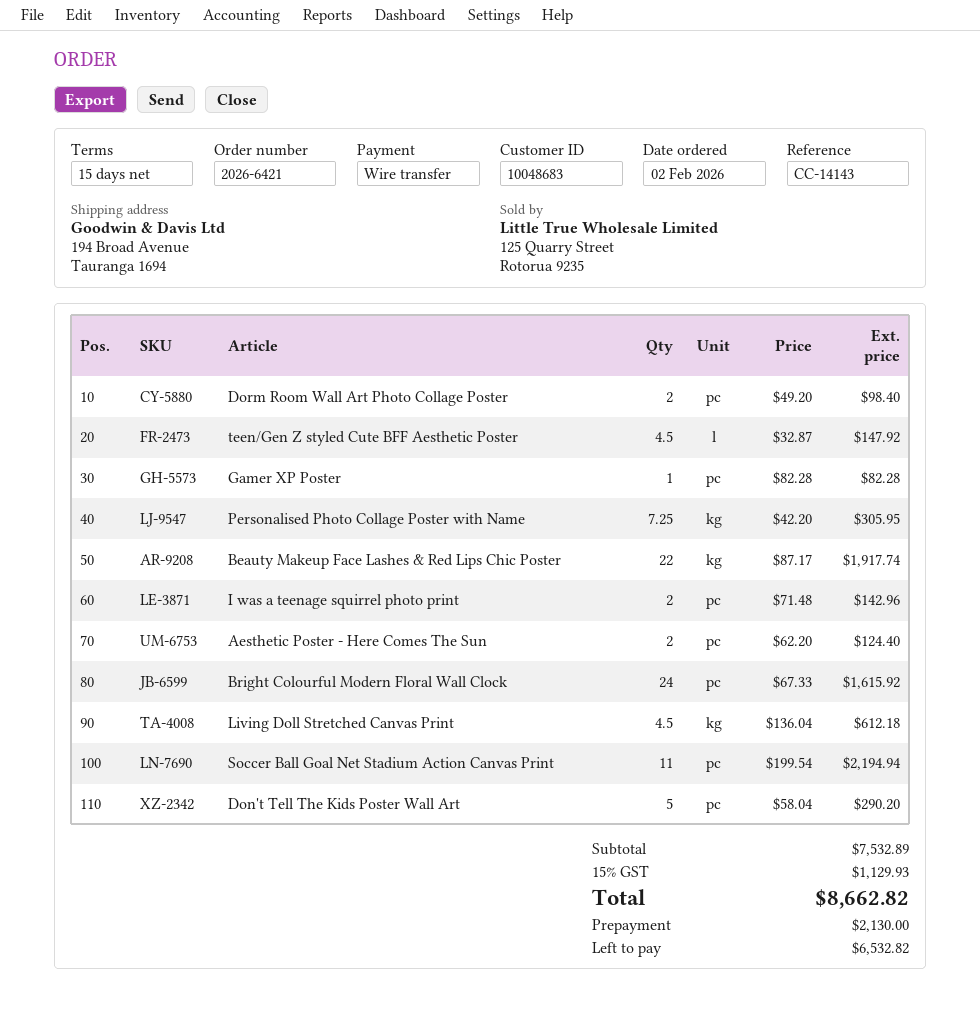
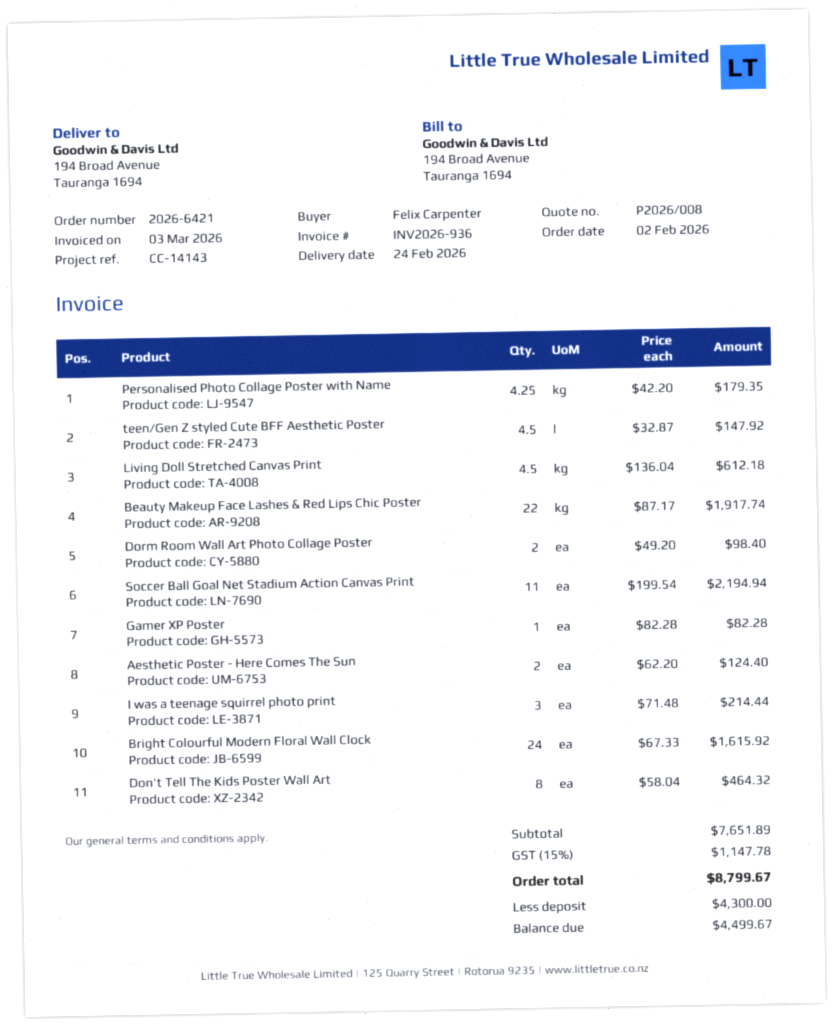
Personalised Photo Collage Poster with Name: 7.25 x 42.20 = 305.95 -> 4.25 x 42.20 = 179.35
I was a teenage squirrel photo print: 2 x 71.48 = 142.96 -> 3 x 71.48 = 214.44
Don't Tell The Kids Poster Wall Art: 5 x 58.04 = 290.20 -> 8 x 58.04 = 464.32
subtotal: 7532.89 -> 7651.89
tax: 15% = 1129.93 -> 15% = 1147.78
total: 8662.82 -> 8799.67
deposit: 2130.00 -> 4300.00
balance: 6532.82 -> 4499.67

